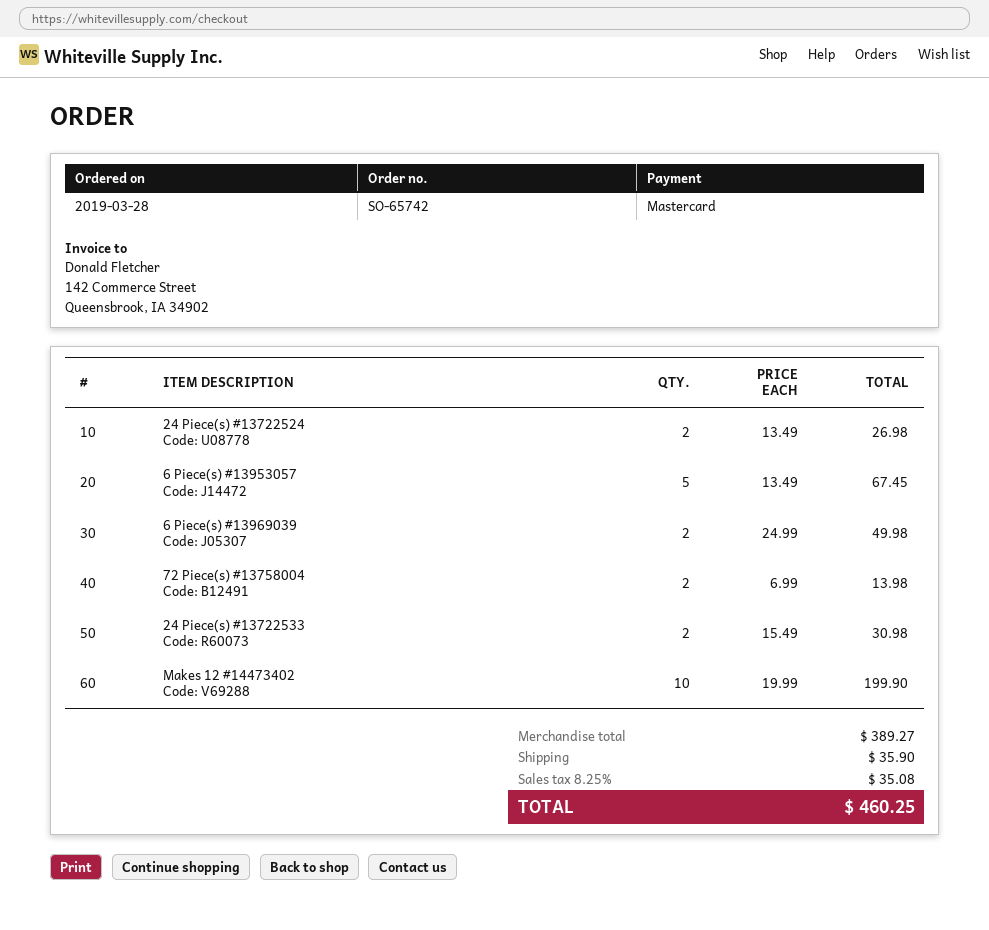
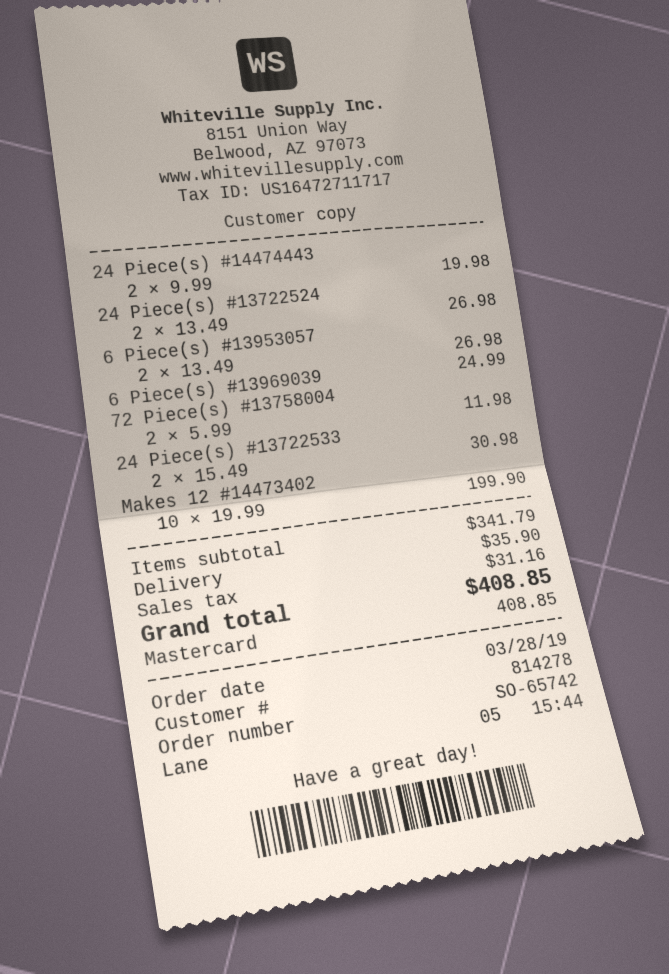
6 Piece(s) #13953057: 5 x 13.49 = 67.45 -> 2 x 13.49 = 26.98
6 Piece(s) #13969039: 2 x 24.99 = 49.98 -> 1 x 24.99 = 24.99
72 Piece(s) #13758004: 2 x 6.99 = 13.98 -> 2 x 5.99 = 11.98
24 Piece(s) #14474443: none -> 2 x 9.99 = 19.98
subtotal: 389.27 -> 341.79
tax: 35.08 -> 31.16
total: 460.25 -> 408.85

